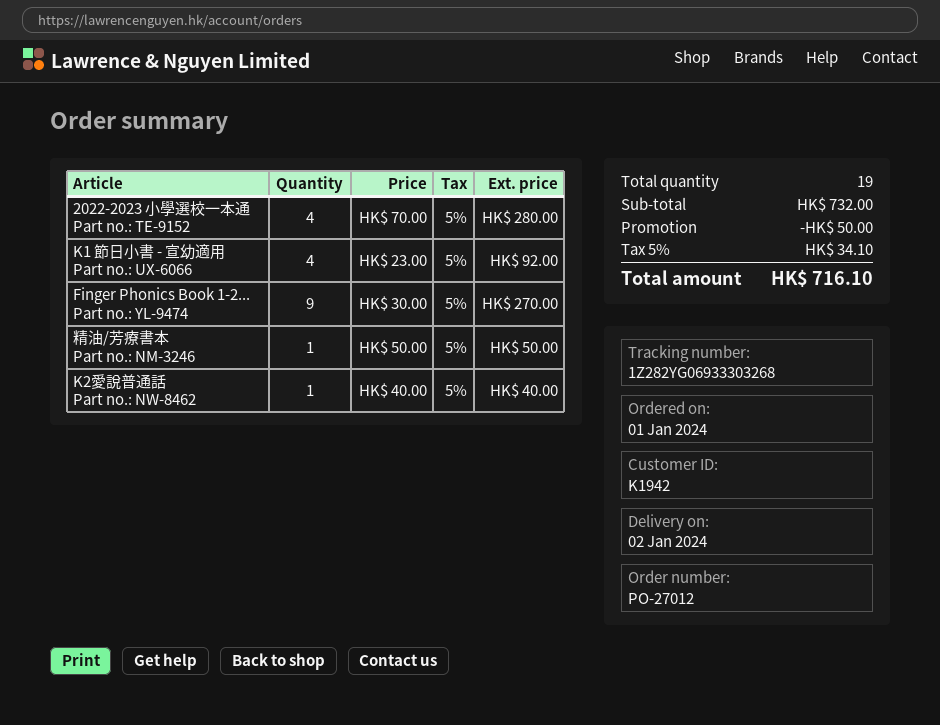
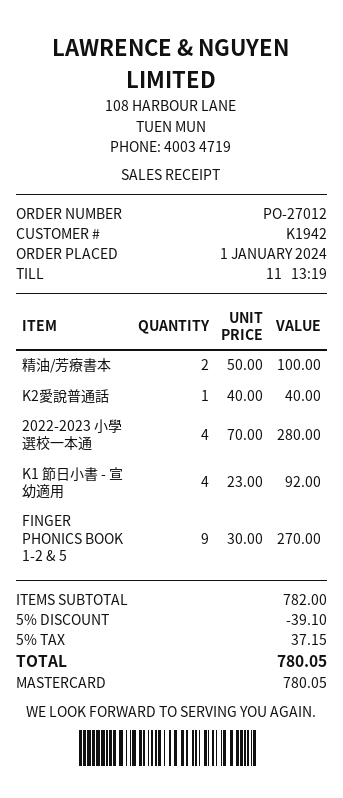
精油/芳療書本: 1 x 50.00 = 50.00 -> 2 x 50.00 = 100.00
subtotal: 732.00 -> 782.00
discount: 50.00 -> 39.10
tax: 5% = 34.10 -> 5% = 37.15
total: 716.10 -> 780.05

